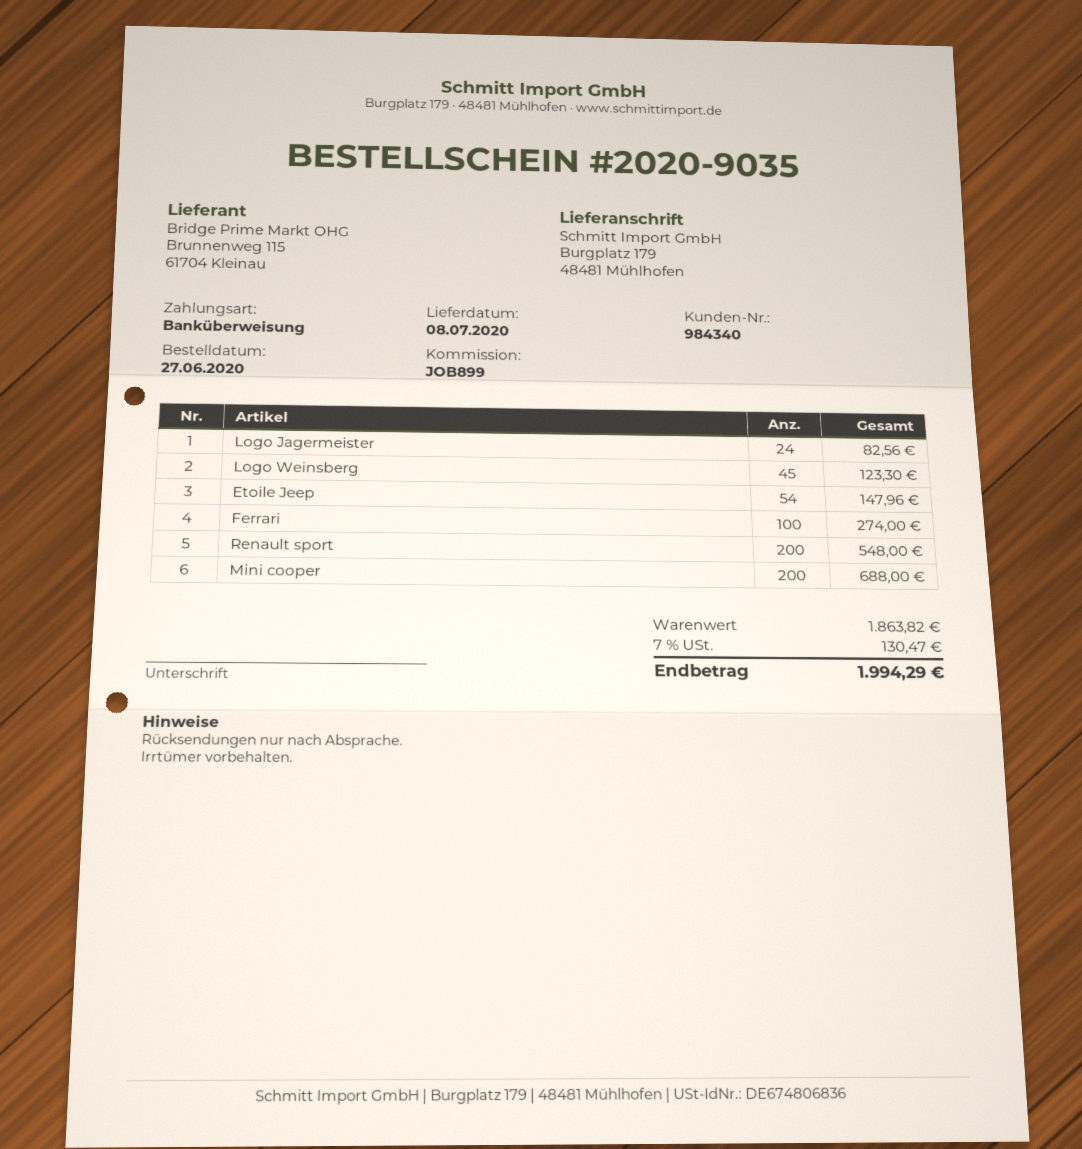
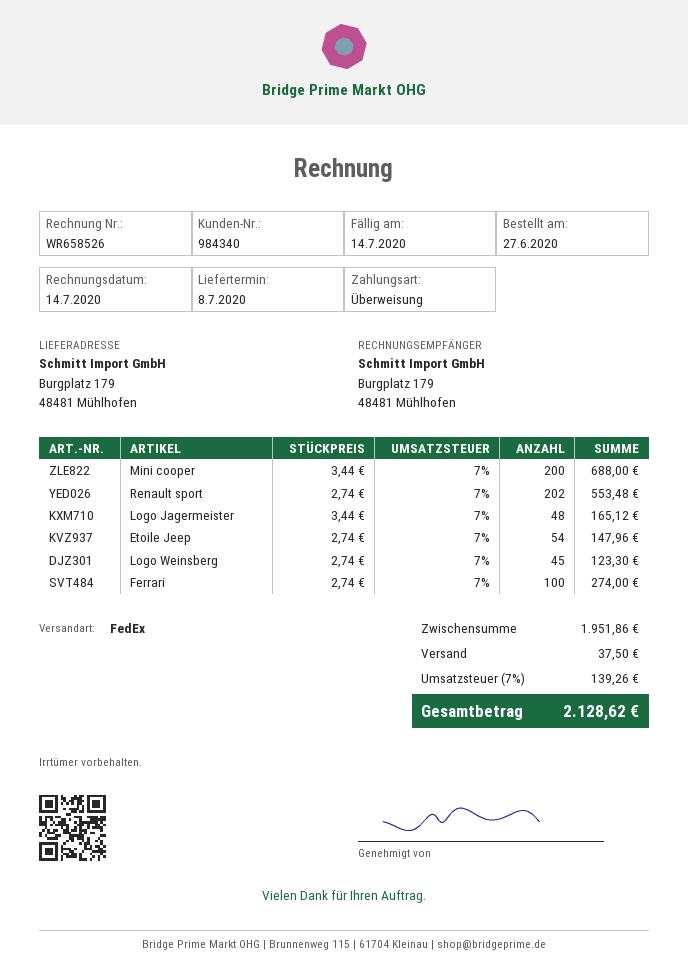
Logo Jagermeister: 24 for 82.56 -> 48 for 165.12
Renault sport: 200 for 548.00 -> 202 for 553.48
subtotal: 1863.82 -> 1951.86
shipping: none -> 37.50
tax: 7% = 130.47 -> 7% = 139.26
total: 1994.29 -> 2128.62

